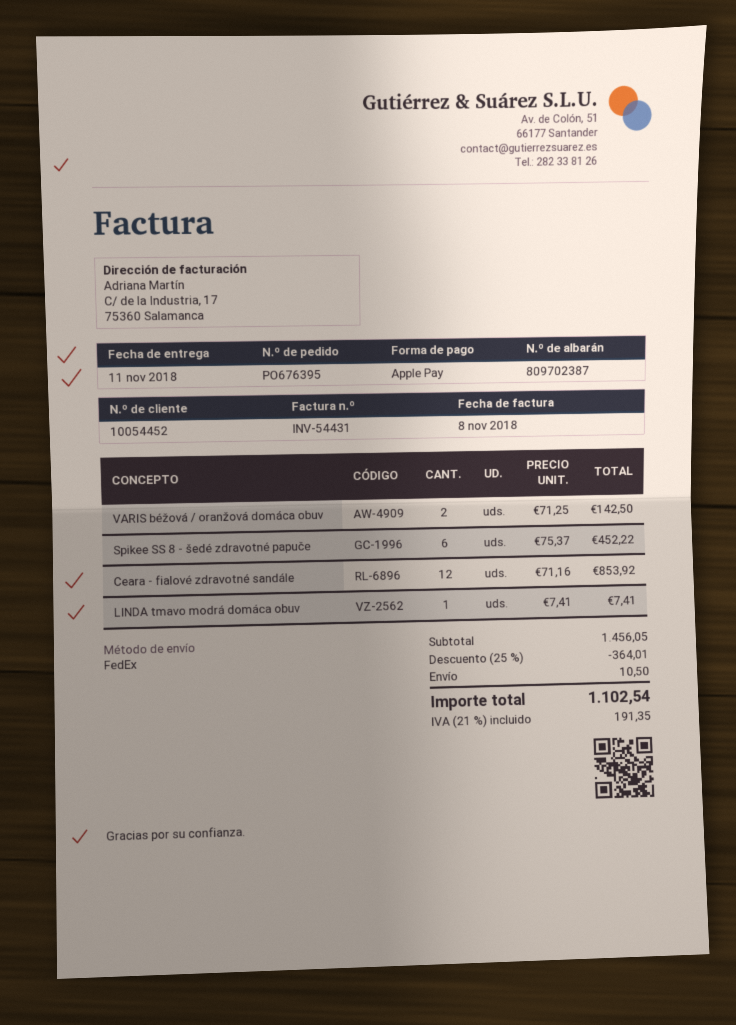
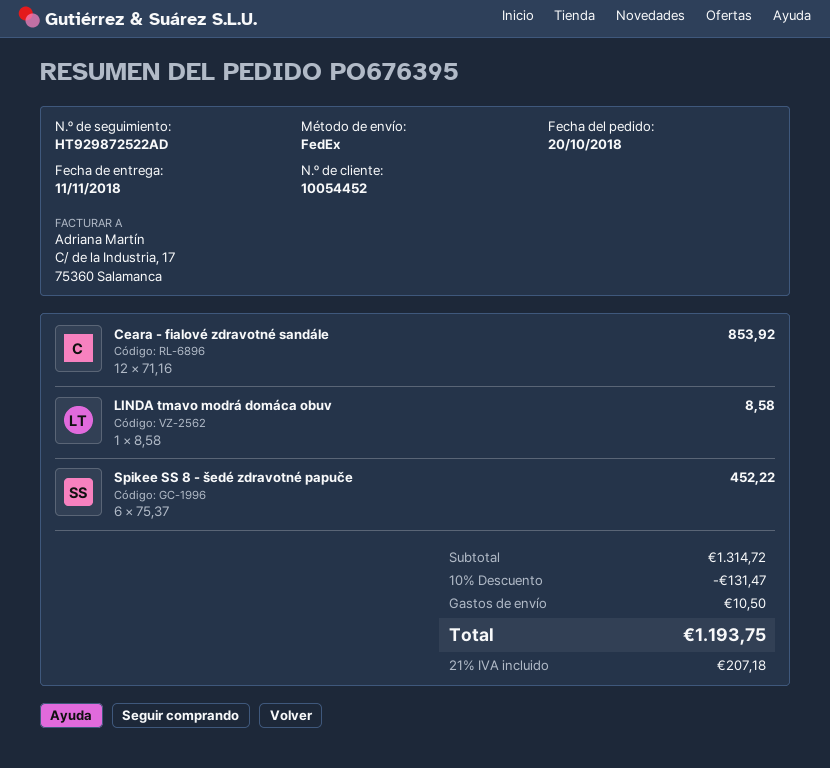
VARIS béžová / oranžová domáca obuv: 2 x 71.25 = 142.50 -> none
LINDA tmavo modrá domáca obuv: 1 x 7.41 = 7.41 -> 1 x 8.58 = 8.58
subtotal: 1456.05 -> 1314.72
discount: 25% = 364.01 -> 10% = 131.47
tax: 21% = 191.35 -> 21% = 207.18
total: 1102.54 -> 1193.75

